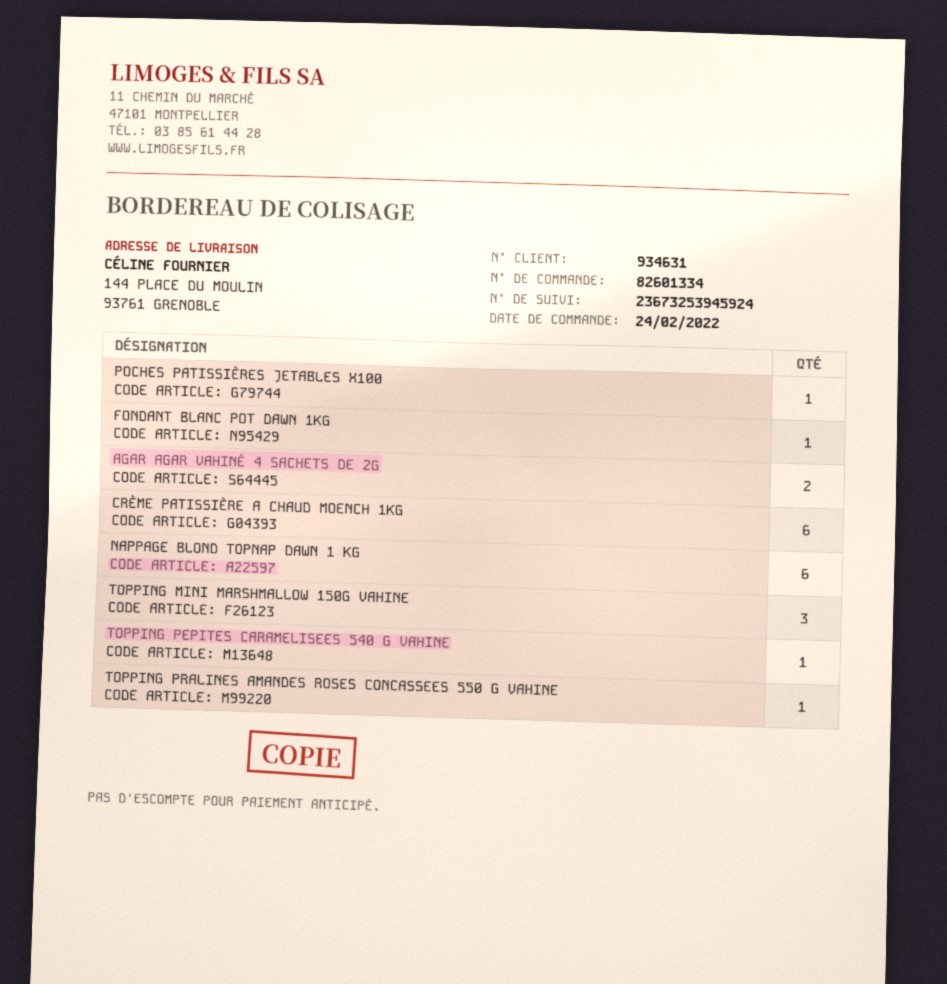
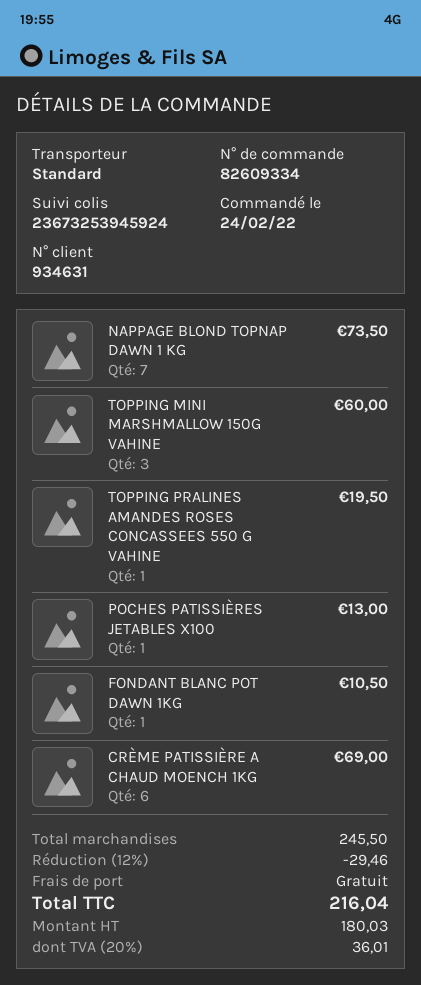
order number: 82601334 -> 82609334
AGAR AGAR VAHINÉ 4 SACHETS DE 2G: 2 -> none
NAPPAGE BLOND TOPNAP DAWN 1 KG: 6 -> 7
TOPPING PEPITES CARAMELISEES 540 G VAHINE: 1 -> none

